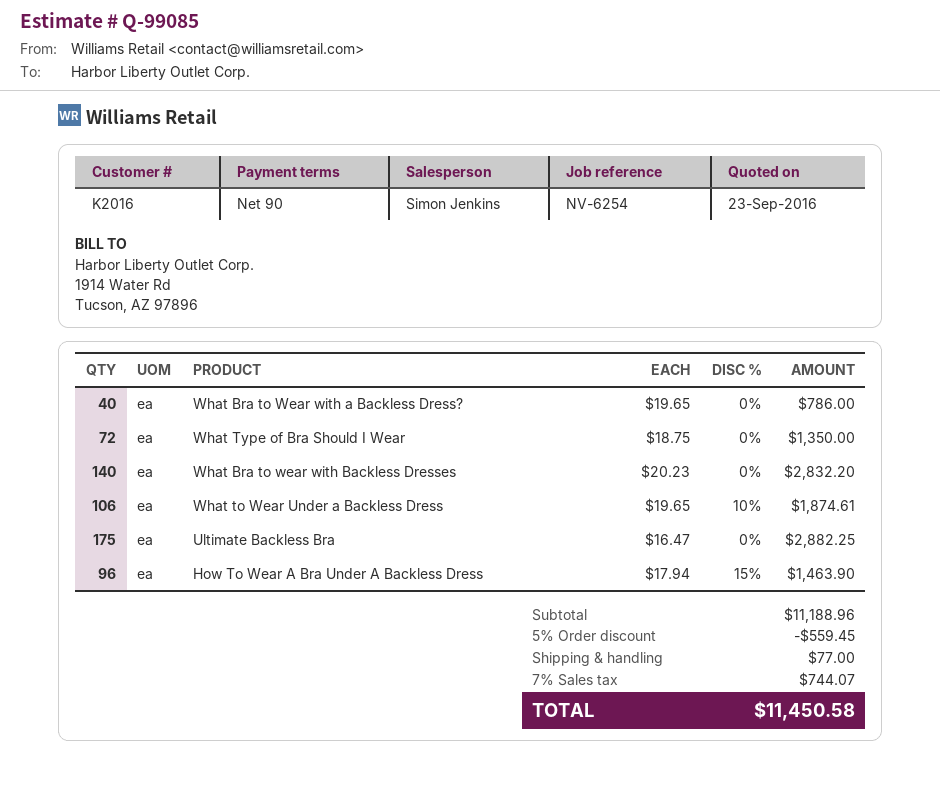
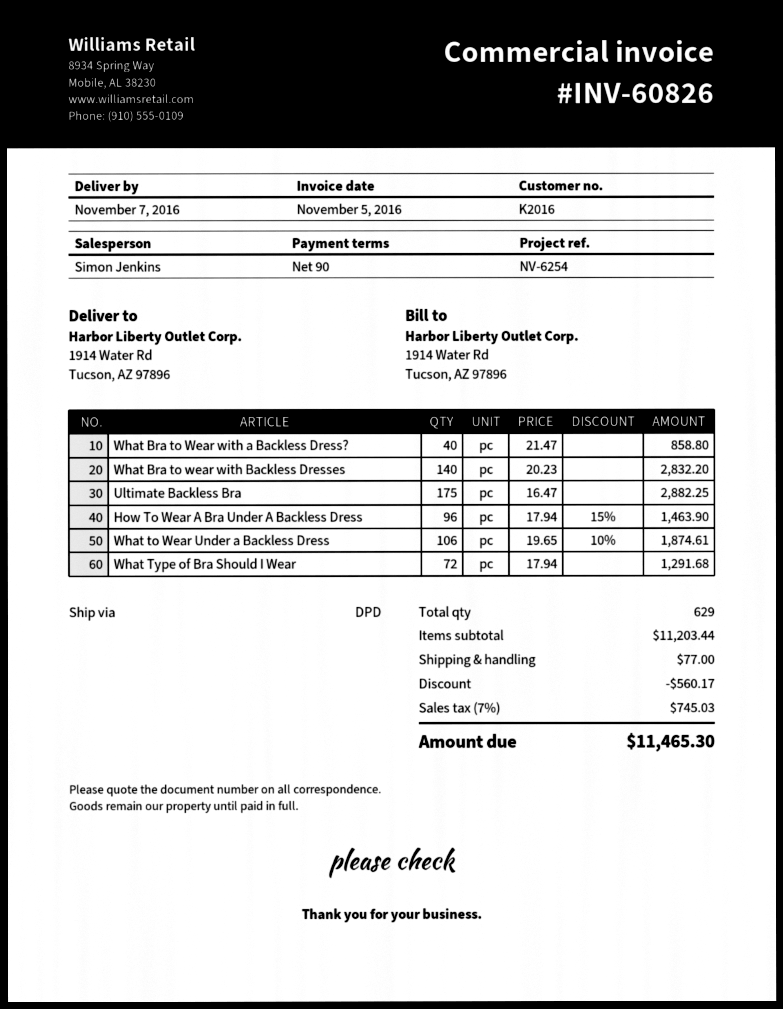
What Bra to Wear with a Backless Dress?: 40 x 19.65 = 786.00 -> 40 x 21.47 = 858.80
What Type of Bra Should I Wear: 72 x 18.75 = 1350.00 -> 72 x 17.94 = 1291.68
subtotal: 11188.96 -> 11203.44
discount: 559.45 -> 560.17
tax: 7% = 744.07 -> 7% = 745.03
total: 11450.58 -> 11465.30

